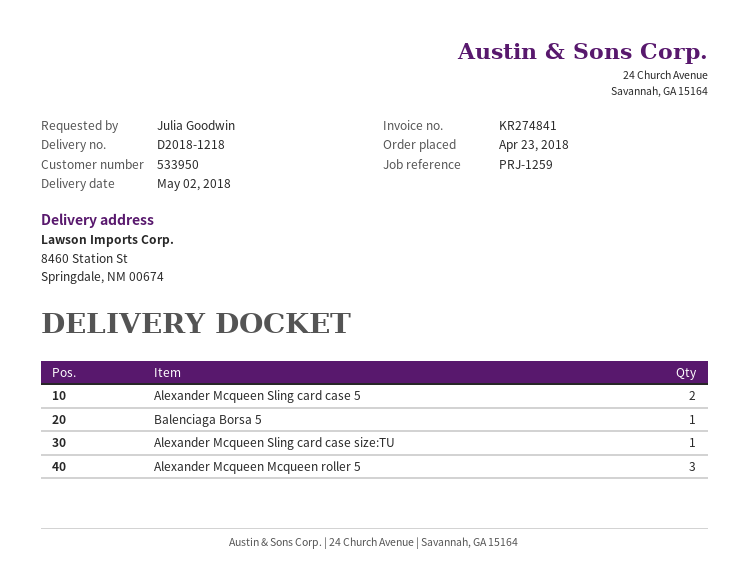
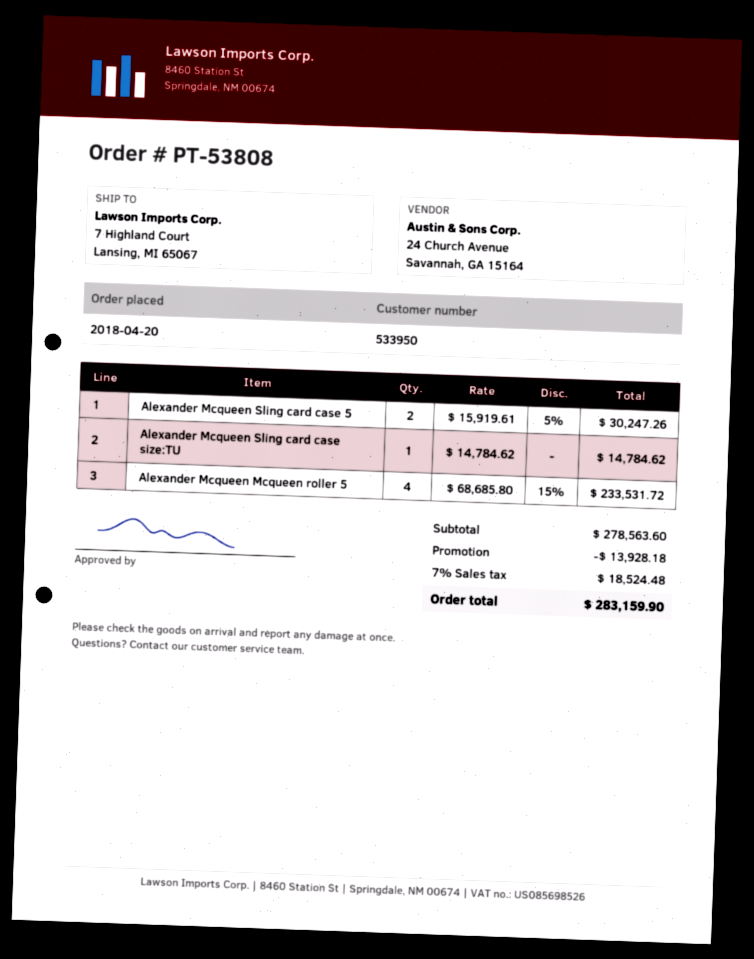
order date: 2018-04-23 -> 2018-04-20
ship to: 8460 Station St, Springdale, NM 00674 -> 7 Highland Court, Lansing, MI 65067
Balenciaga Borsa 5: 1 -> none
Alexander Mcqueen Mcqueen roller 5: 3 -> 4

